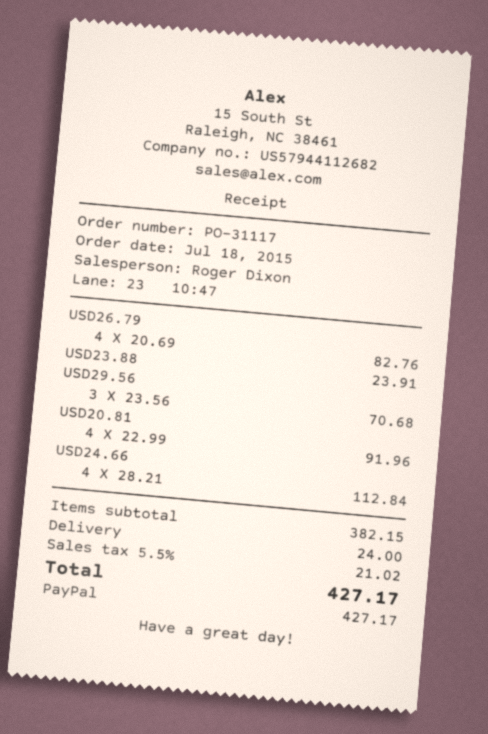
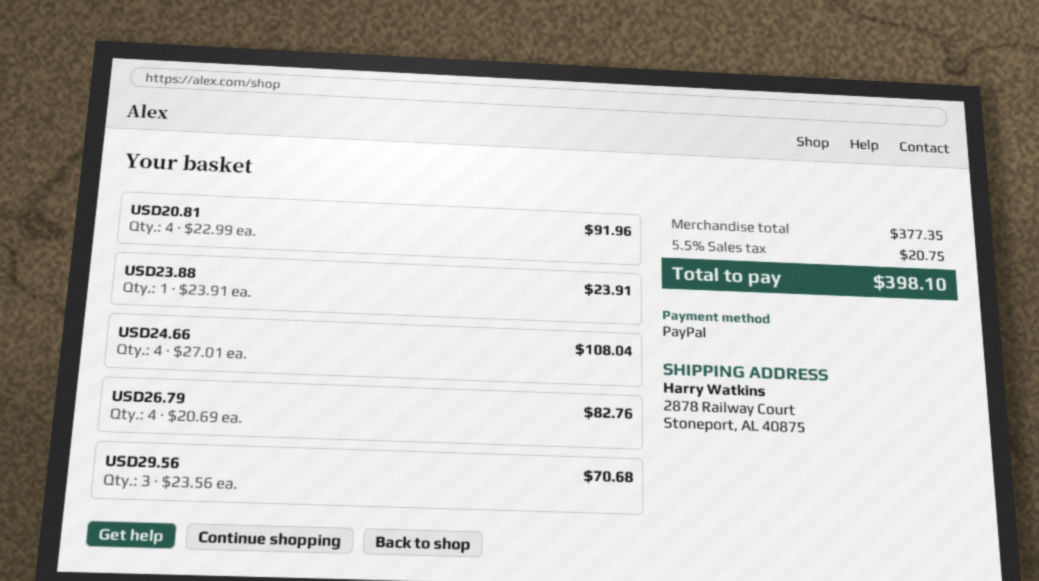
USD24.66: 4 x 28.21 = 112.84 -> 4 x 27.01 = 108.04
subtotal: 382.15 -> 377.35
shipping: 24.00 -> none
tax: 5.5% = 21.02 -> 5.5% = 20.75
total: 427.17 -> 398.10

